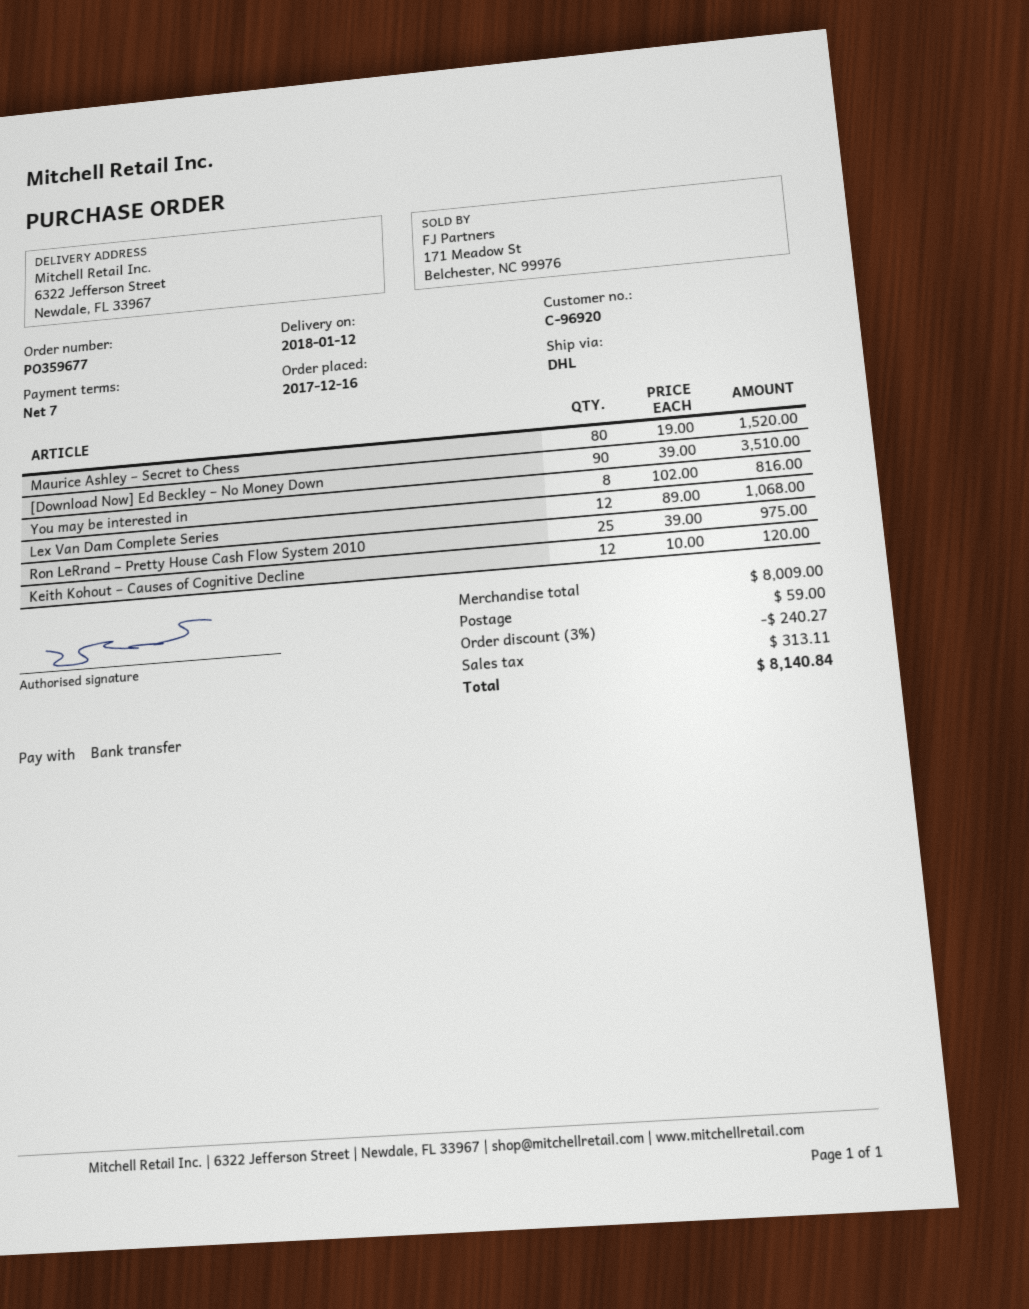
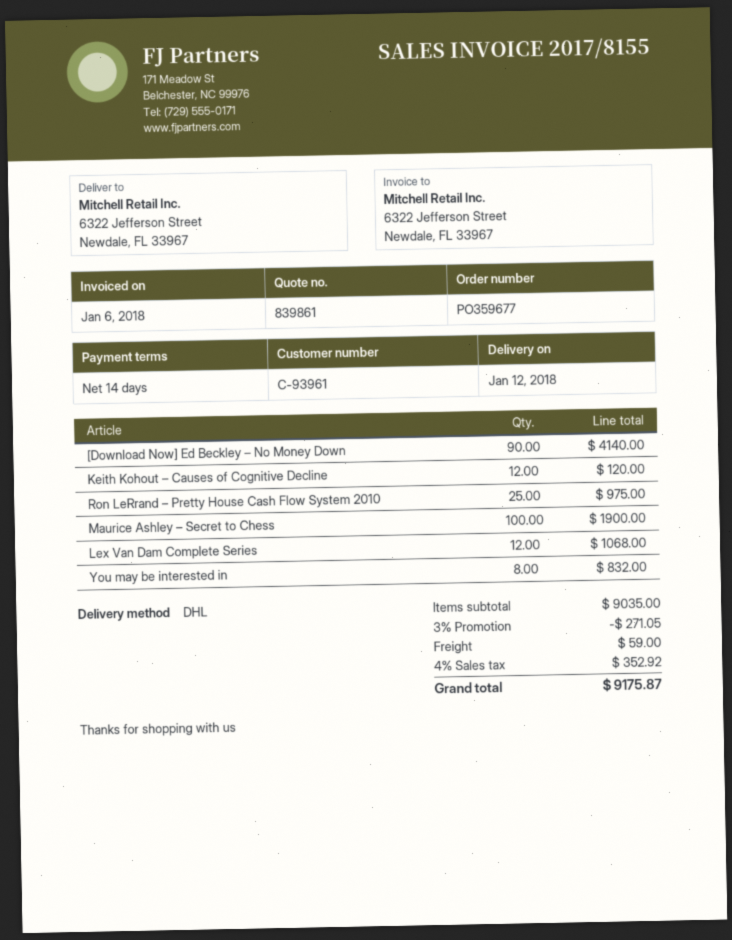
payment terms: 7 days -> 14 days
customer number: C-96920 -> C-93961
Maurice Ashley – Secret to Chess: 80 for 1520.00 -> 100 for 1900.00
[Download Now] Ed Beckley – No Money Down: 90 for 3510.00 -> 90 for 4140.00
You may be interested in: 8 for 816.00 -> 8 for 832.00
subtotal: 8009.00 -> 9035.00
discount: 3% = 240.27 -> 3% = 271.05
tax: 313.11 -> 352.92
total: 8140.84 -> 9175.87

